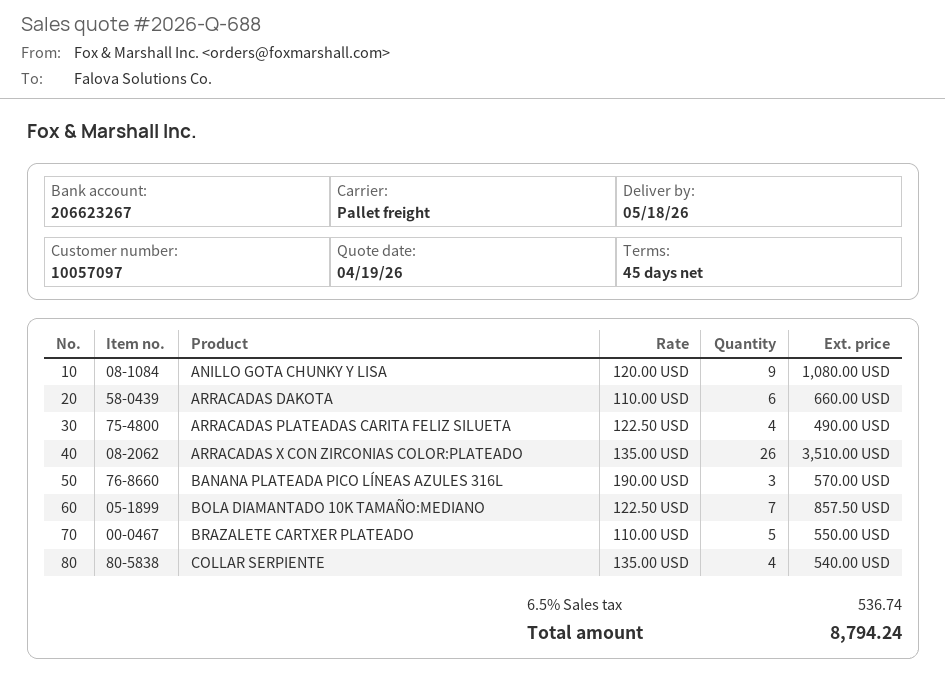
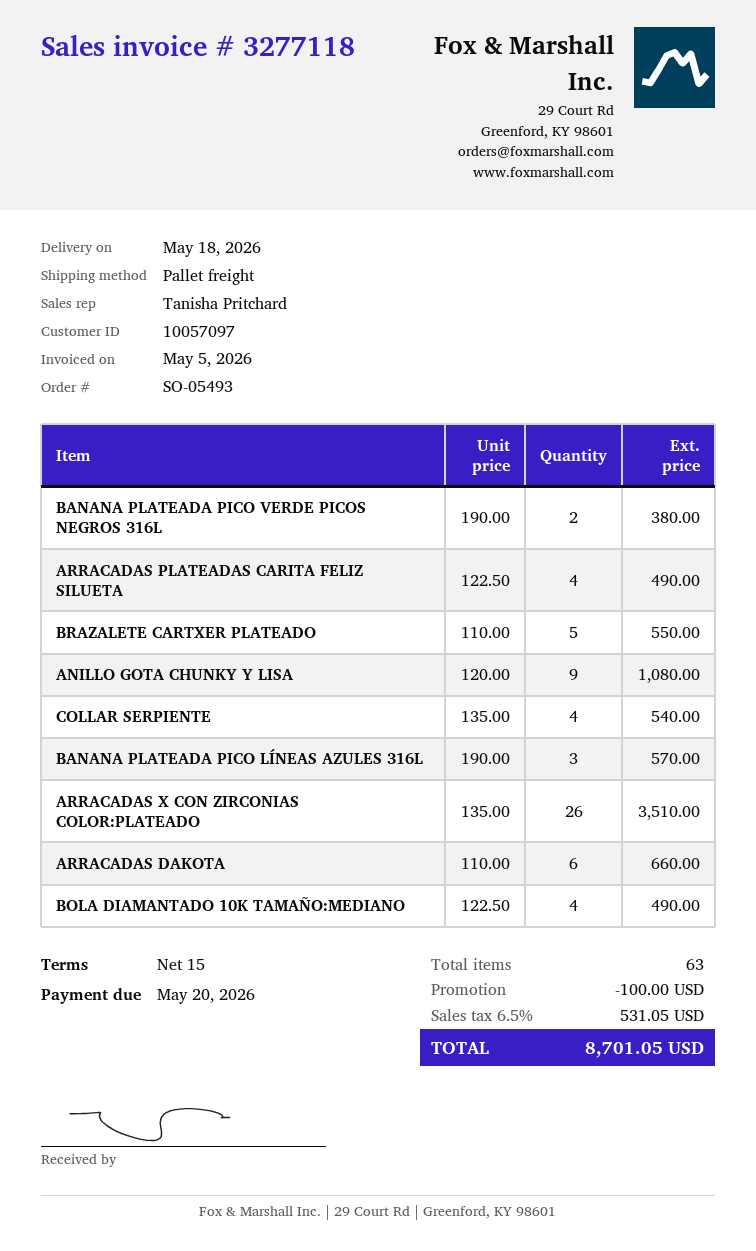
payment terms: 45 days -> 15 days
BOLA DIAMANTADO 10K TAMAÑO:MEDIANO: 7 x 122.50 = 857.50 -> 4 x 122.50 = 490.00
BANANA PLATEADA PICO VERDE PICOS NEGROS 316L: none -> 2 x 190.00 = 380.00
discount: none -> 100.00
tax: 6.5% = 536.74 -> 6.5% = 531.05
total: 8794.24 -> 8701.05

